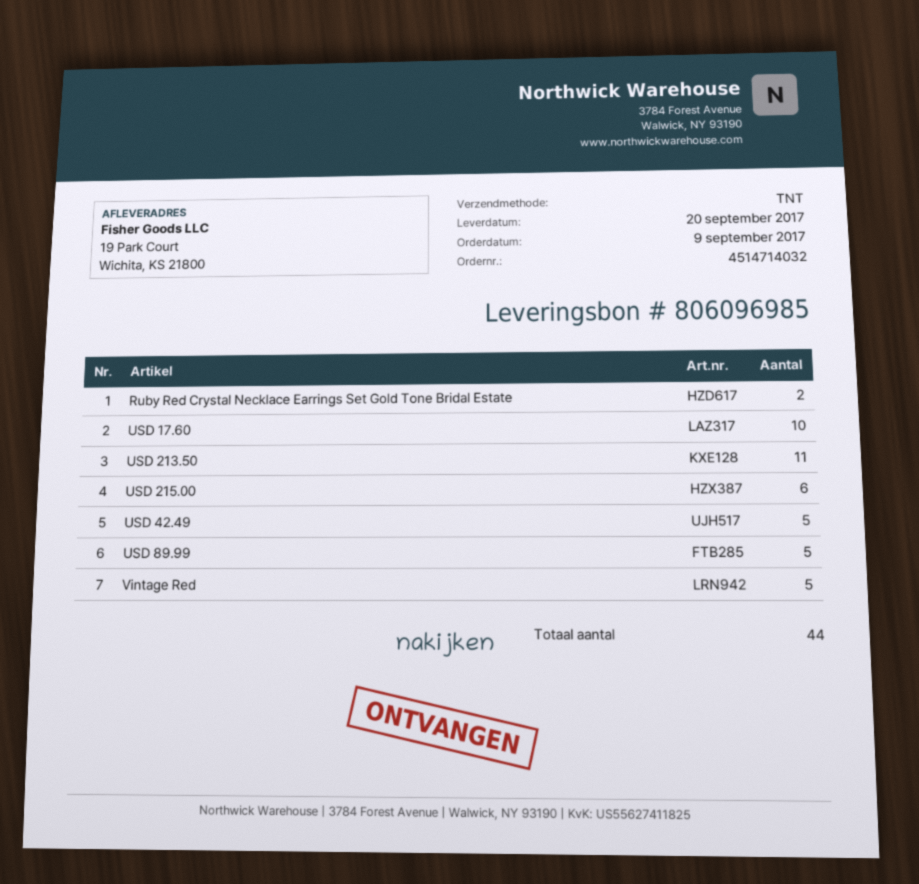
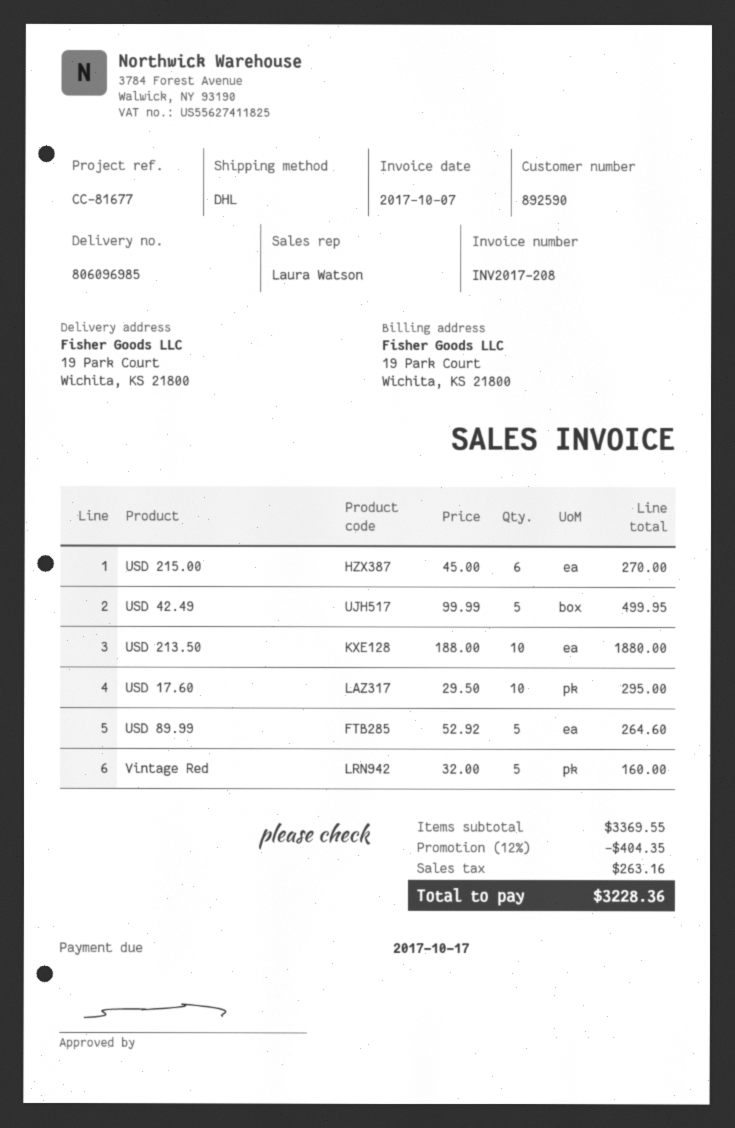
shipping method: TNT -> DHL
Ruby Red Crystal Necklace Earrings Set Gold Tone Bridal Estate: 2 -> none
USD 213.50: 11 -> 10

